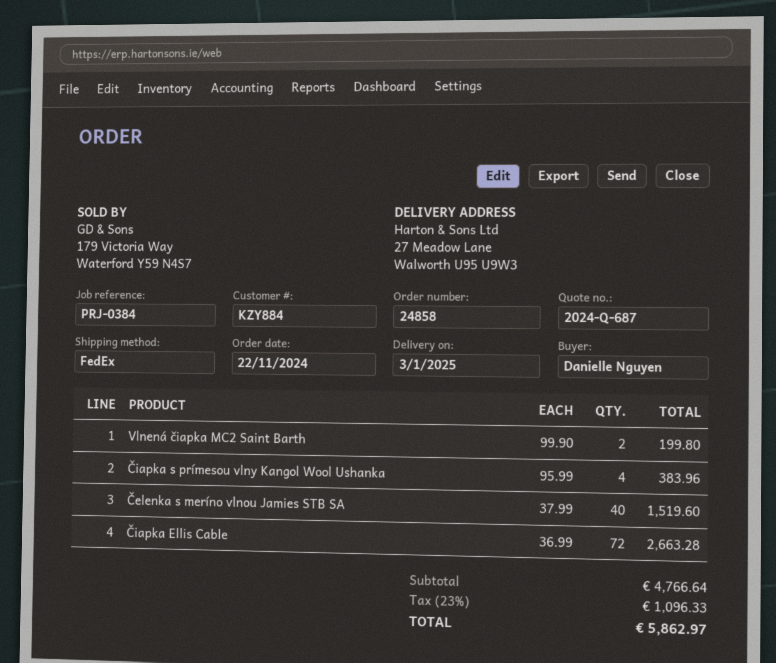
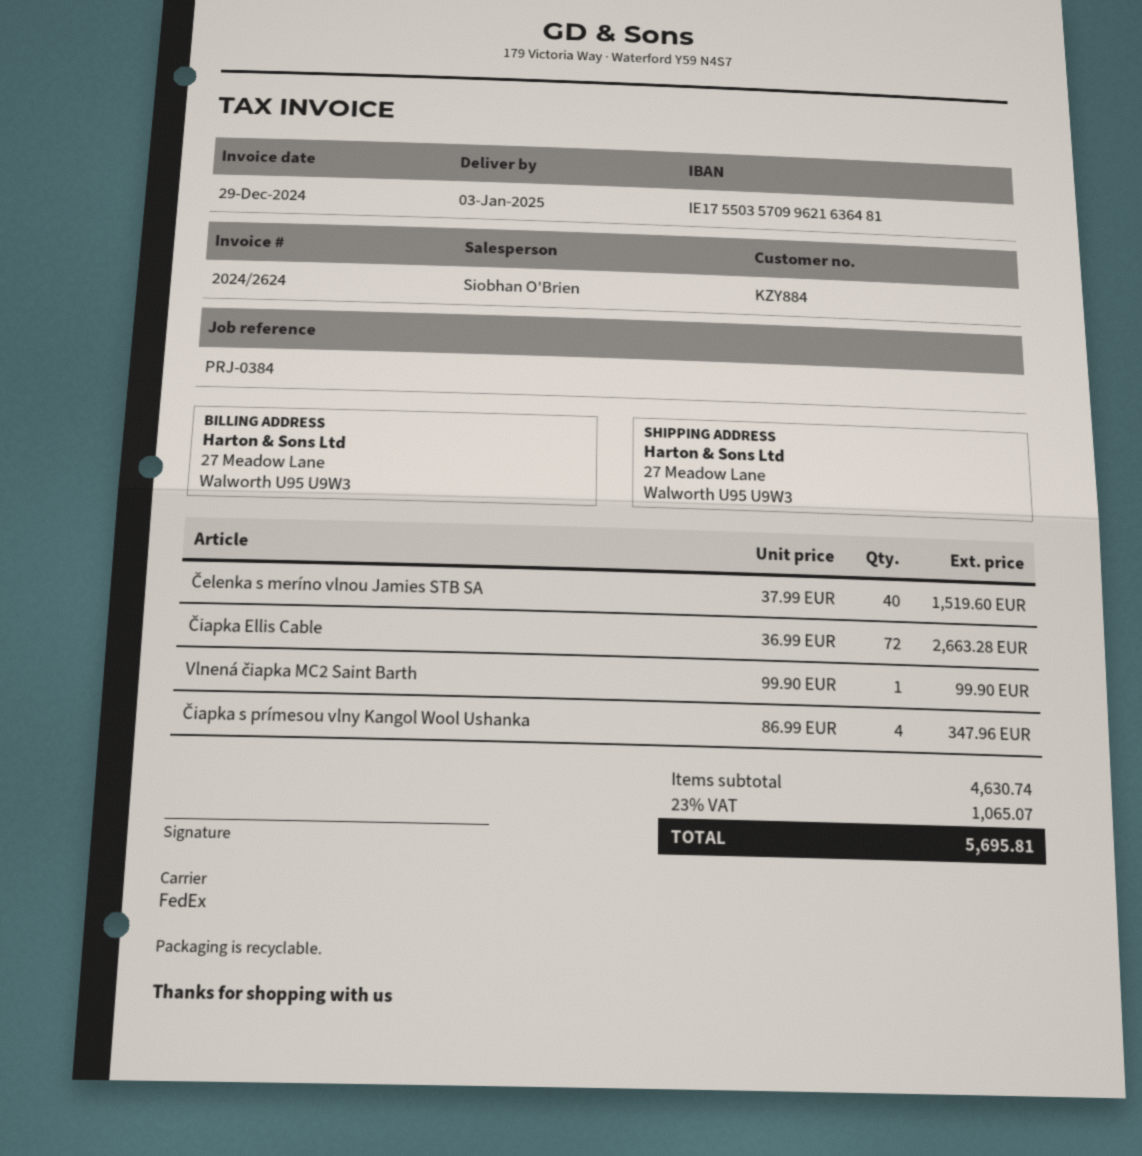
Vlnená čiapka MC2 Saint Barth: 2 x 99.90 = 199.80 -> 1 x 99.90 = 99.90
Čiapka s prímesou vlny Kangol Wool Ushanka: 4 x 95.99 = 383.96 -> 4 x 86.99 = 347.96
subtotal: 4766.64 -> 4630.74
tax: 23% = 1096.33 -> 23% = 1065.07
total: 5862.97 -> 5695.81

